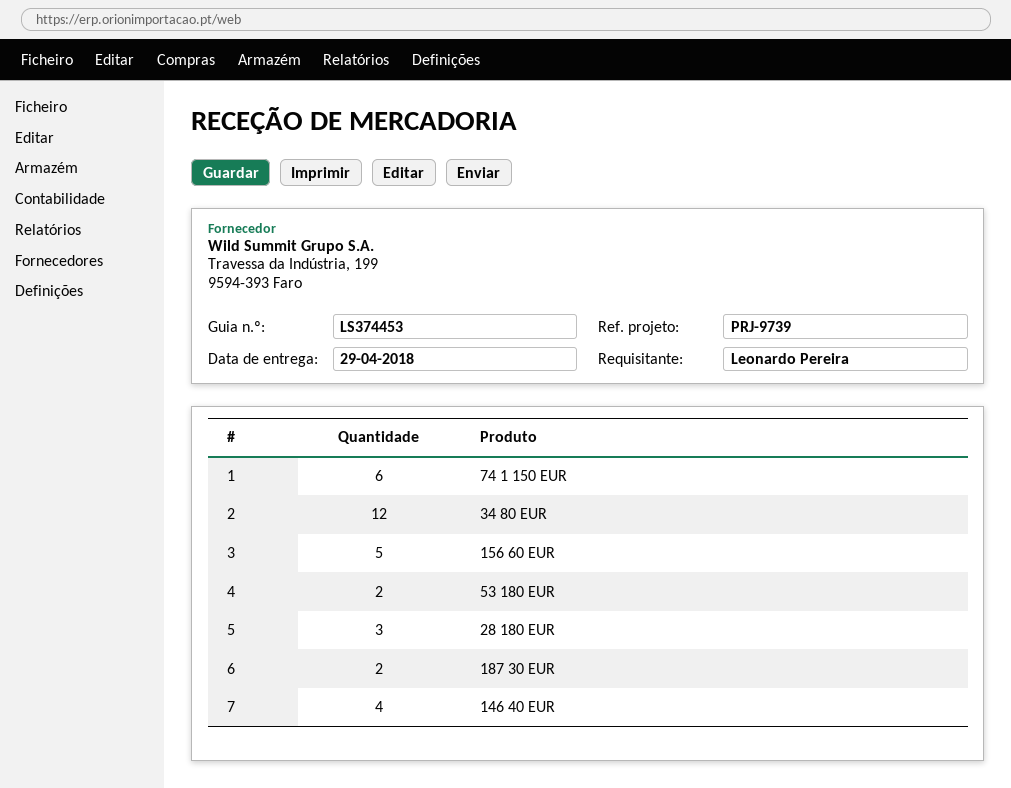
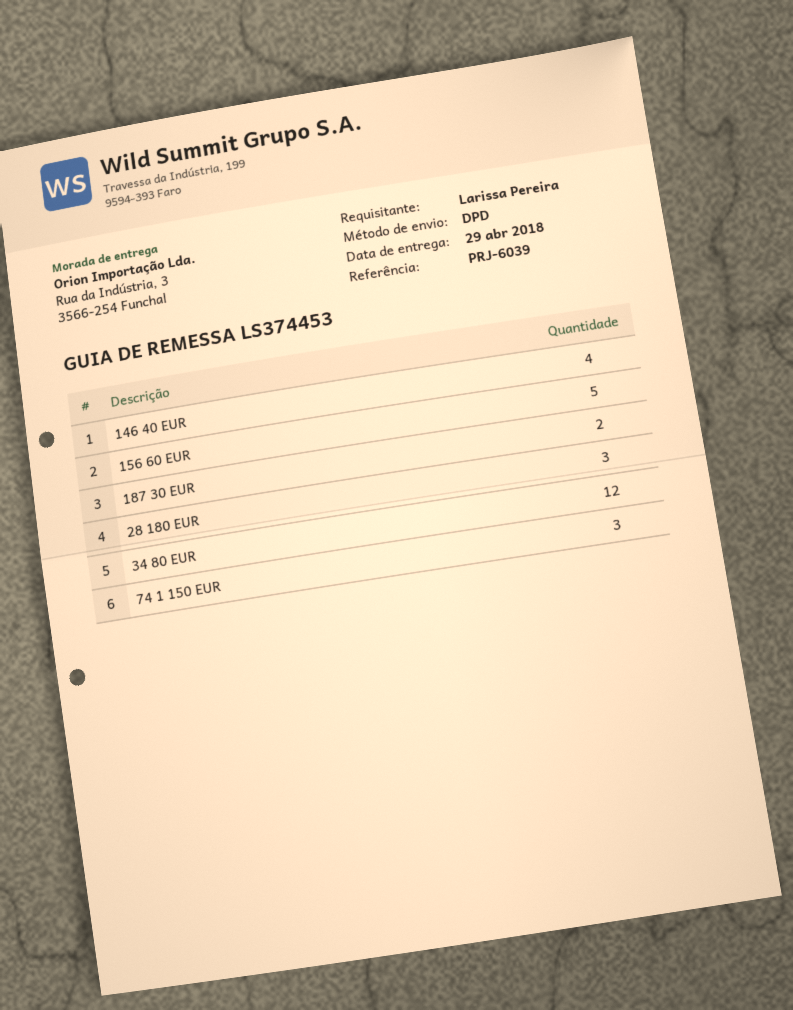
reference: PRJ-9739 -> PRJ-6039
ordered by: Leonardo Pereira -> Larissa Pereira
74 1 150 EUR: 6 -> 3
53 180 EUR: 2 -> none

